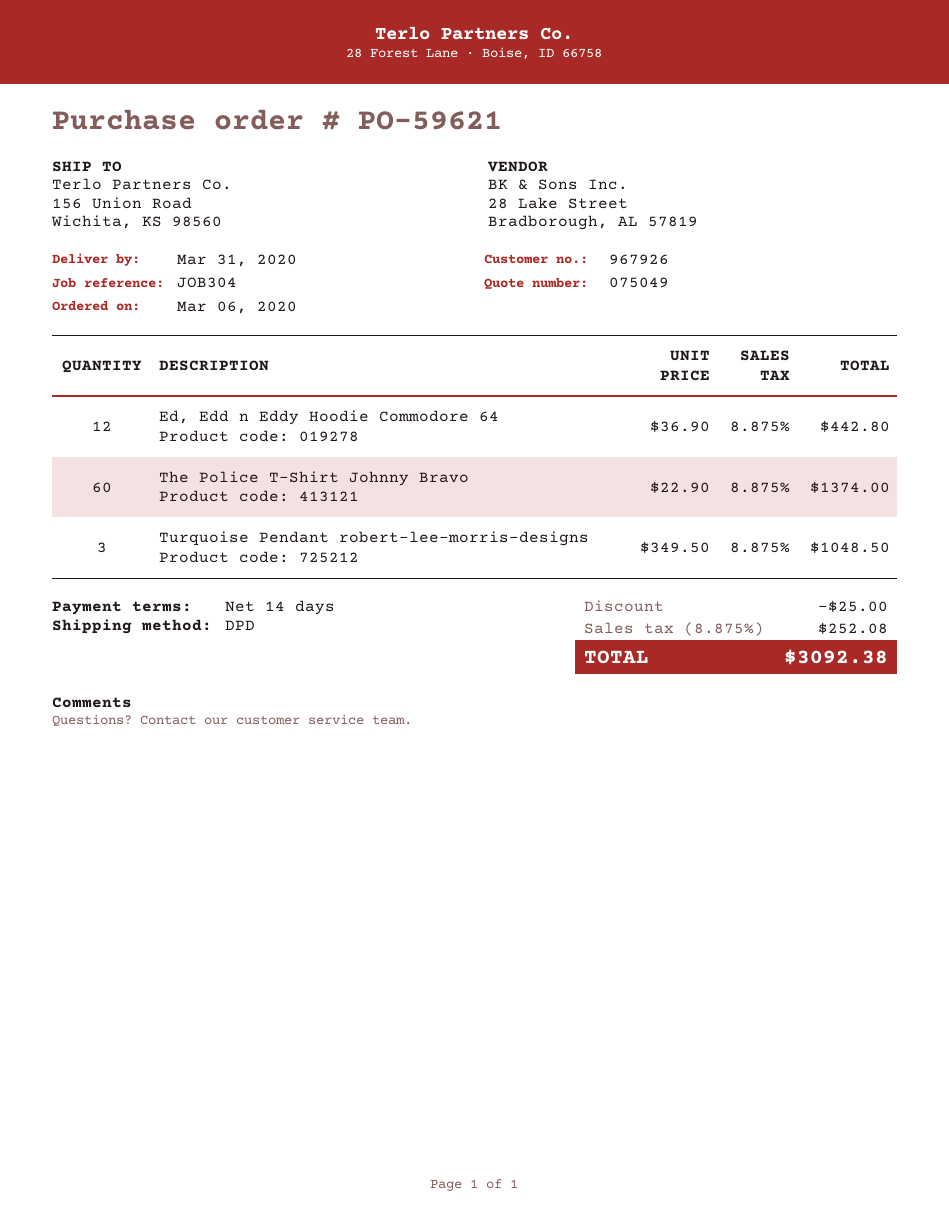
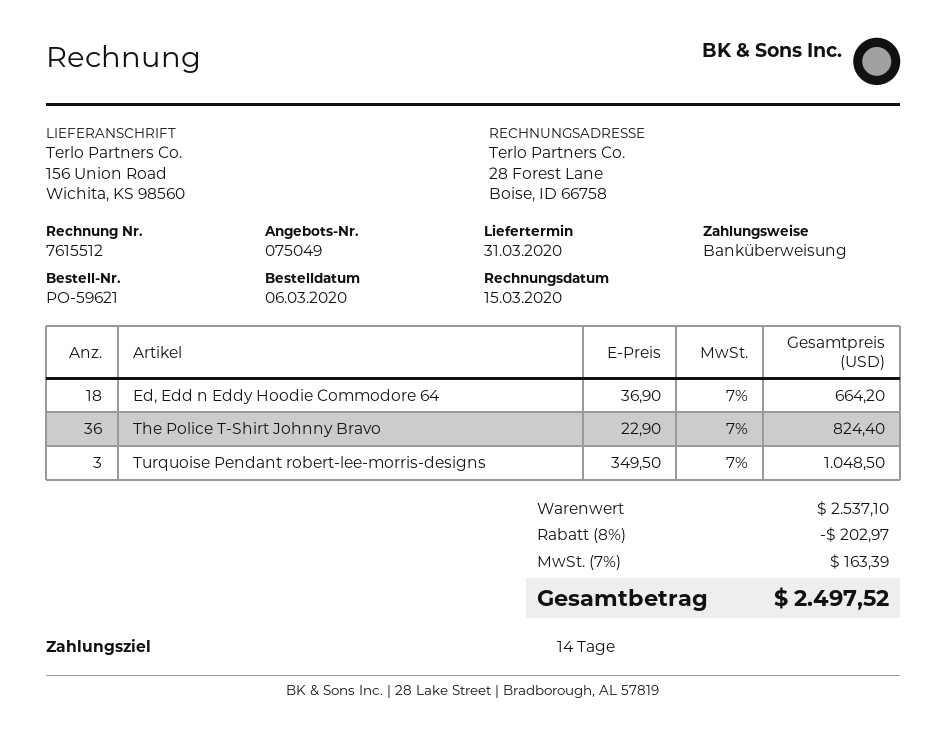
Ed, Edd n Eddy Hoodie Commodore 64: 12 x 36.90 = 442.80 -> 18 x 36.90 = 664.20
The Police T-Shirt Johnny Bravo: 60 x 22.90 = 1374.00 -> 36 x 22.90 = 824.40
discount: 25.00 -> 202.97
tax: 8.875% = 252.08 -> 7% = 163.39
total: 3092.38 -> 2497.52

